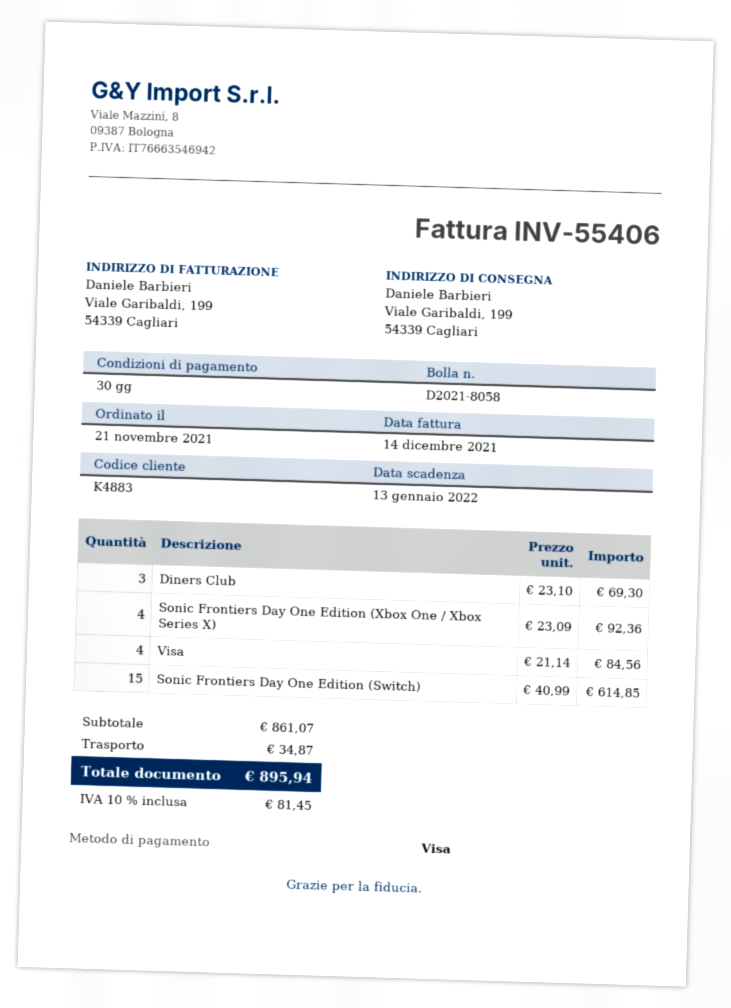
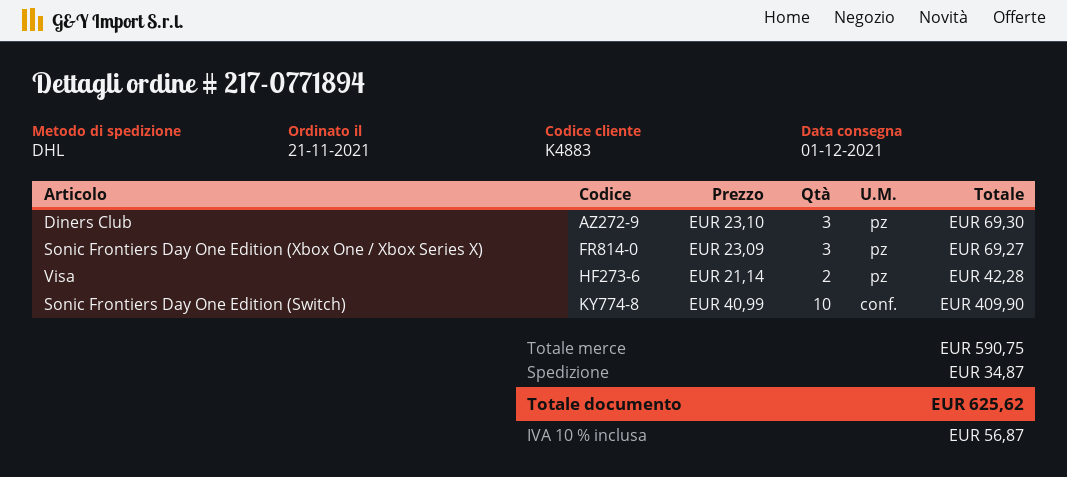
Sonic Frontiers Day One Edition (Xbox One / Xbox Series X): 4 x 23.09 = 92.36 -> 3 x 23.09 = 69.27
Visa: 4 x 21.14 = 84.56 -> 2 x 21.14 = 42.28
Sonic Frontiers Day One Edition (Switch): 15 x 40.99 = 614.85 -> 10 x 40.99 = 409.90
subtotal: 861.07 -> 590.75
tax: 10% = 81.45 -> 10% = 56.87
total: 895.94 -> 625.62

